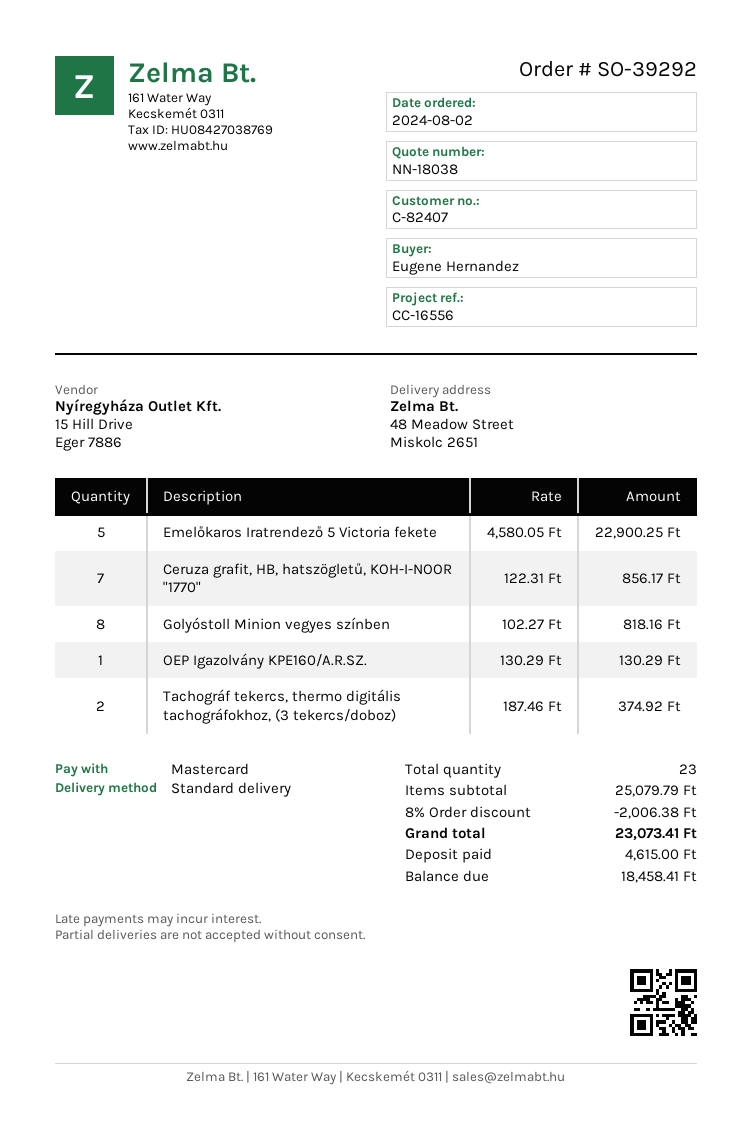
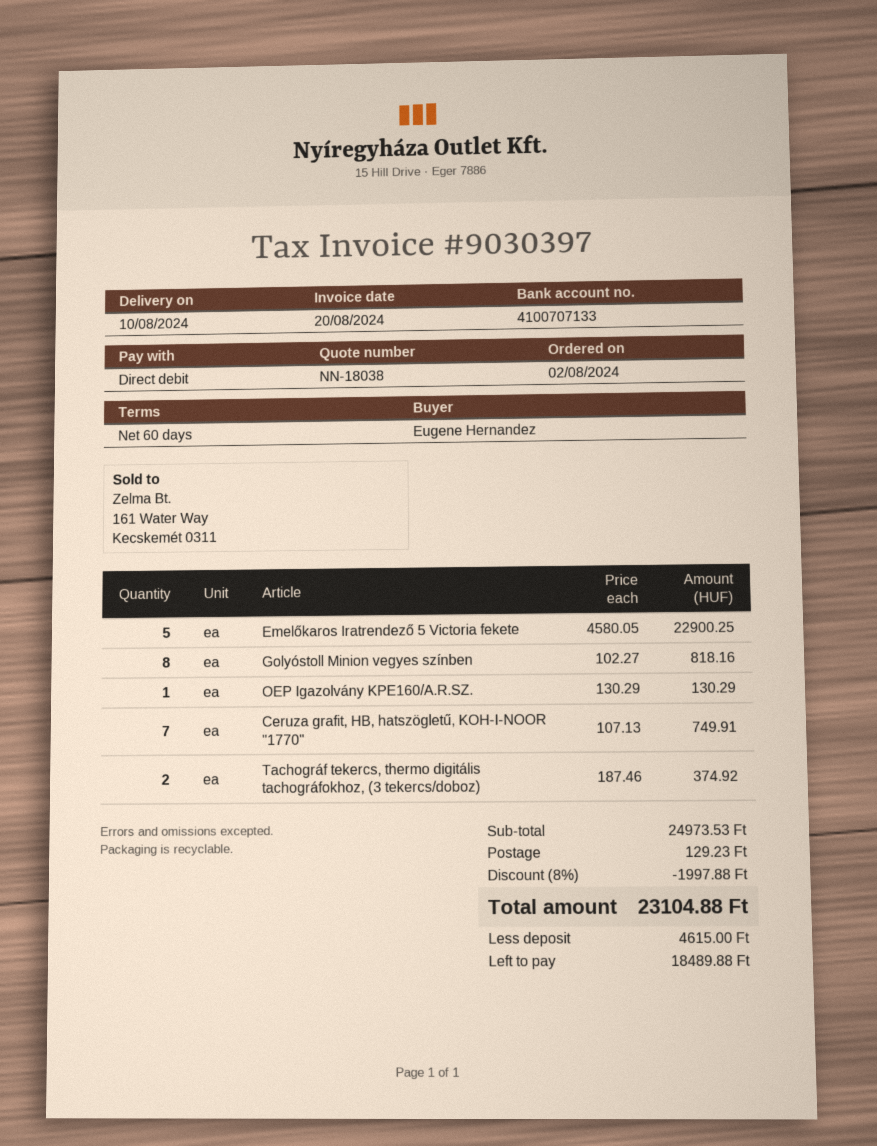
payment method: Mastercard -> direct debit
Ceruza grafit, HB, hatszögletű, KOH-I-NOOR "1770": 7 x 122.31 = 856.17 -> 7 x 107.13 = 749.91
subtotal: 25079.79 -> 24973.53
discount: 8% = 2006.38 -> 8% = 1997.88
shipping: none -> 129.23
total: 23073.41 -> 23104.88
balance: 18458.41 -> 18489.88

